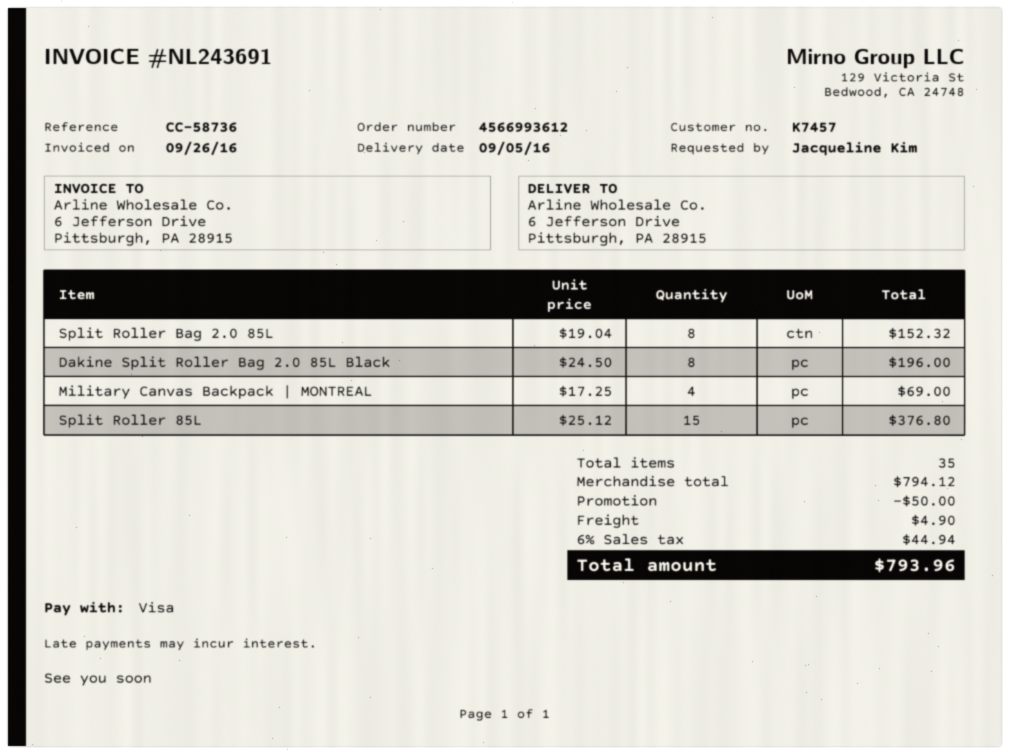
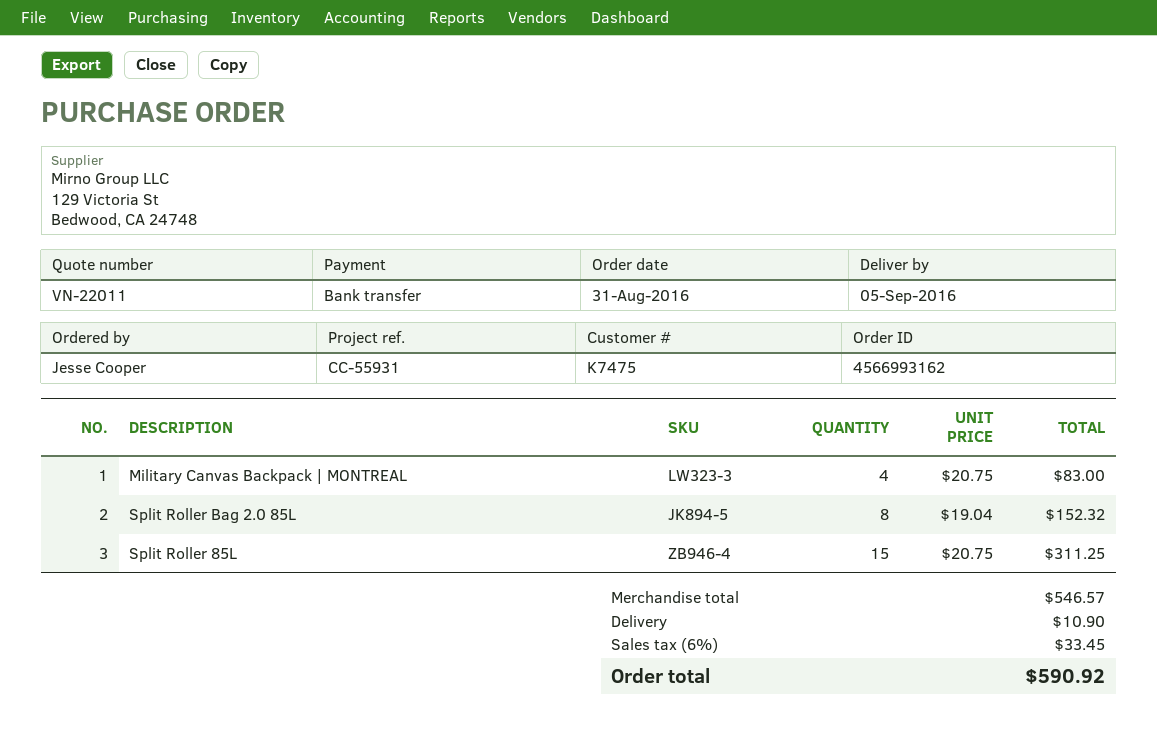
order number: 4566993612 -> 4566993162
customer number: K7457 -> K7475
reference: CC-58736 -> CC-55931
ordered by: Jacqueline Kim -> Jesse Cooper
payment method: Visa -> bank transfer
Dakine Split Roller Bag 2.0 85L Black: 8 x 24.50 = 196.00 -> none
Military Canvas Backpack | MONTREAL: 4 x 17.25 = 69.00 -> 4 x 20.75 = 83.00
Split Roller 85L: 15 x 25.12 = 376.80 -> 15 x 20.75 = 311.25
subtotal: 794.12 -> 546.57
discount: 50.00 -> none
shipping: 4.90 -> 10.90
tax: 6% = 44.94 -> 6% = 33.45
total: 793.96 -> 590.92

